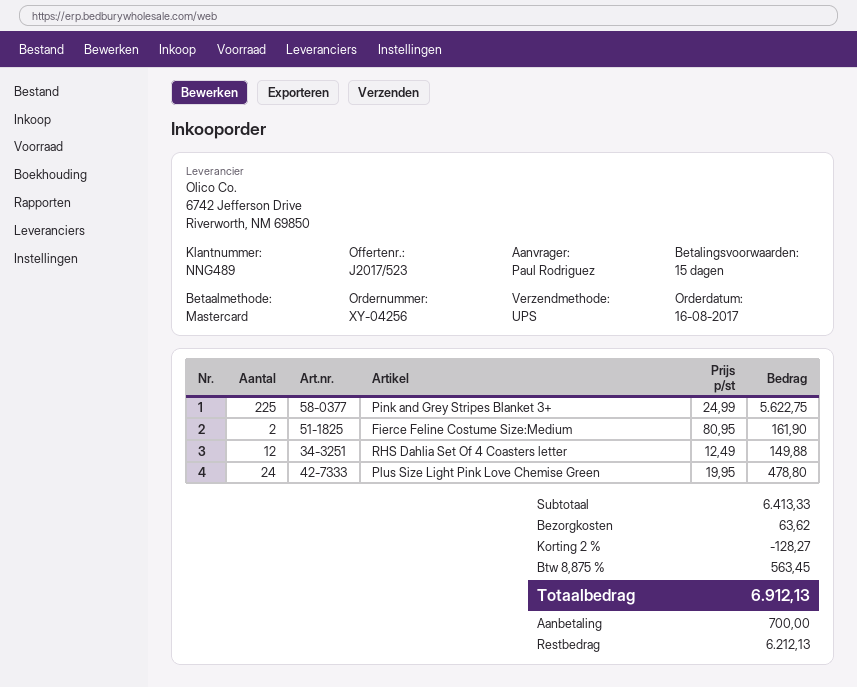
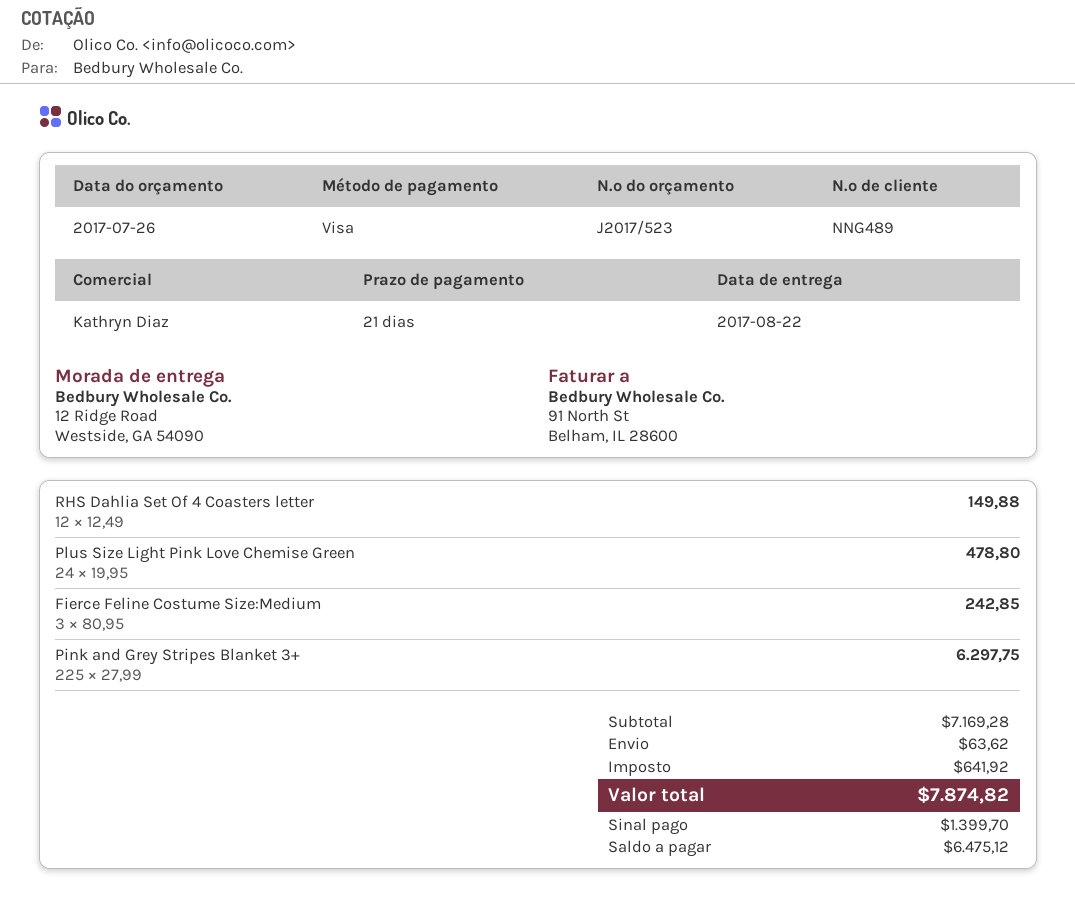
payment terms: 15 days -> 21 days
payment method: Mastercard -> Visa
Pink and Grey Stripes Blanket 3+: 225 x 24.99 = 5622.75 -> 225 x 27.99 = 6297.75
Fierce Feline Costume Size:Medium: 2 x 80.95 = 161.90 -> 3 x 80.95 = 242.85
subtotal: 6413.33 -> 7169.28
discount: 2% = 128.27 -> none
tax: 563.45 -> 641.92
total: 6912.13 -> 7874.82
deposit: 700.00 -> 1399.70
balance: 6212.13 -> 6475.12

